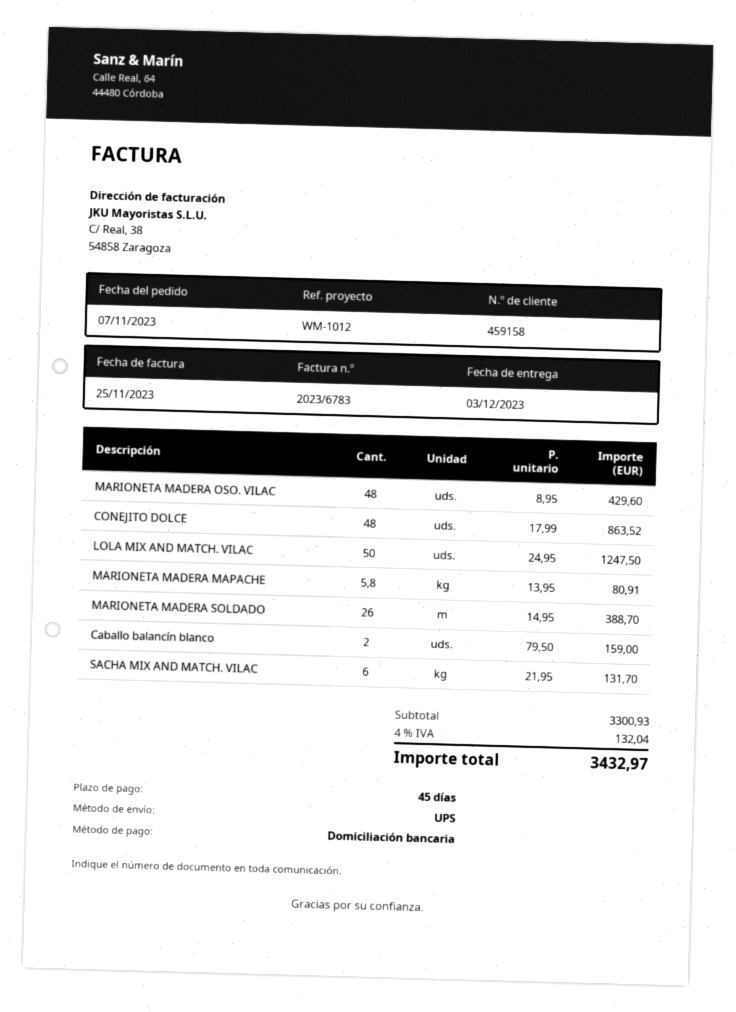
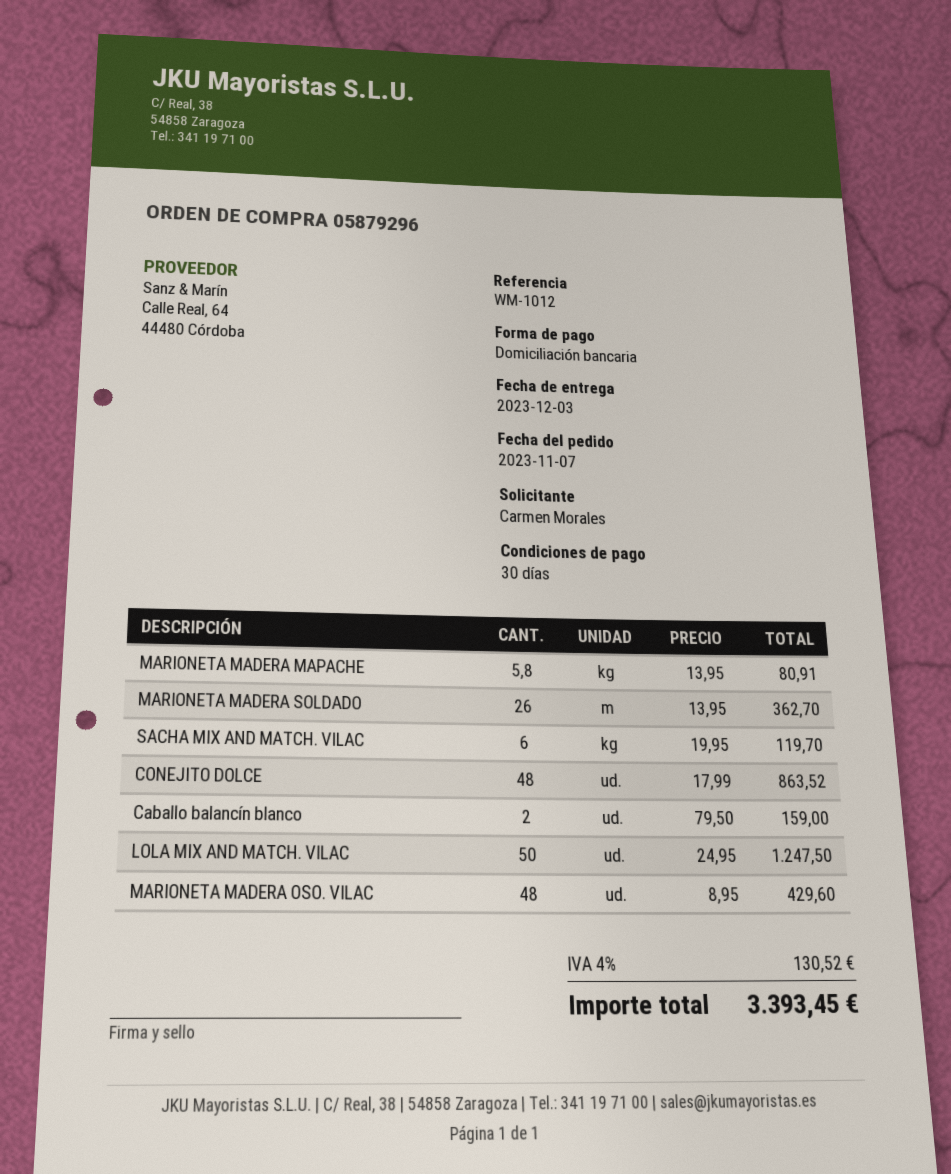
payment terms: 45 days -> 30 days
MARIONETA MADERA SOLDADO: 26 x 14.95 = 388.70 -> 26 x 13.95 = 362.70
SACHA MIX AND MATCH. VILAC: 6 x 21.95 = 131.70 -> 6 x 19.95 = 119.70
tax: 4% = 132.04 -> 4% = 130.52
total: 3432.97 -> 3393.45

